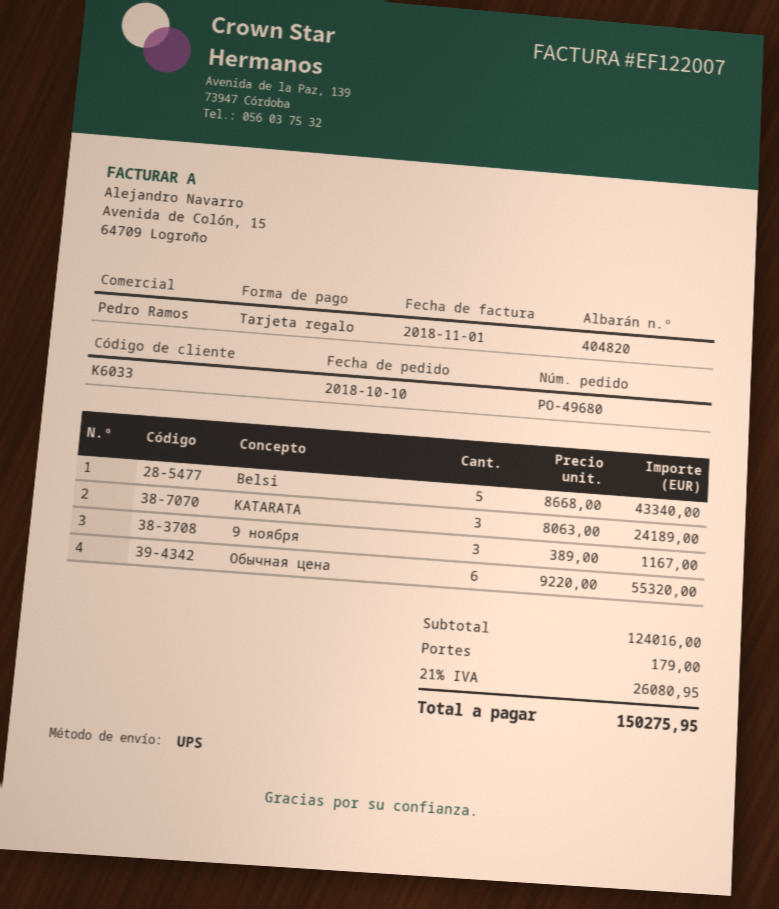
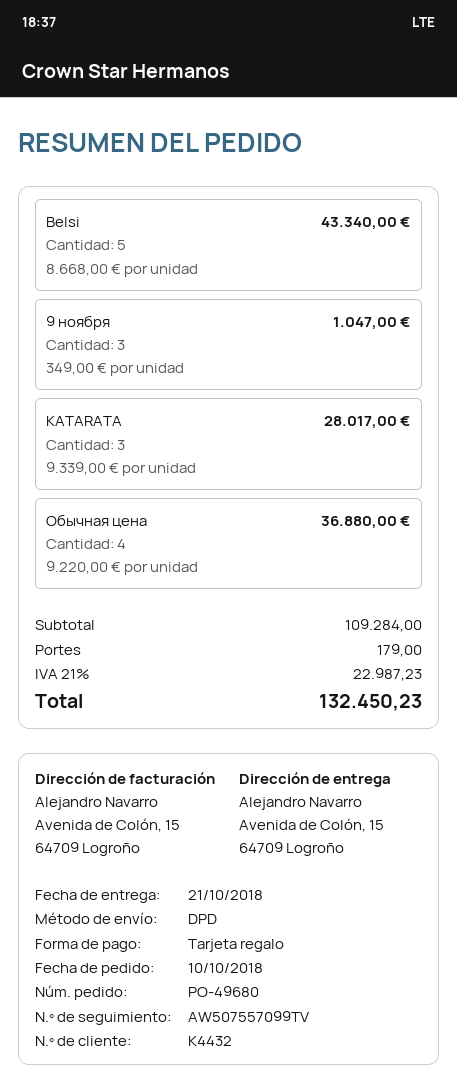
customer number: K6033 -> K4432
shipping method: UPS -> DPD
KATARATA: 3 x 8063.00 = 24189.00 -> 3 x 9339.00 = 28017.00
9 ноября: 3 x 389.00 = 1167.00 -> 3 x 349.00 = 1047.00
Обычная цена: 6 x 9220.00 = 55320.00 -> 4 x 9220.00 = 36880.00
subtotal: 124016.00 -> 109284.00
tax: 21% = 26080.95 -> 21% = 22987.23
total: 150275.95 -> 132450.23

